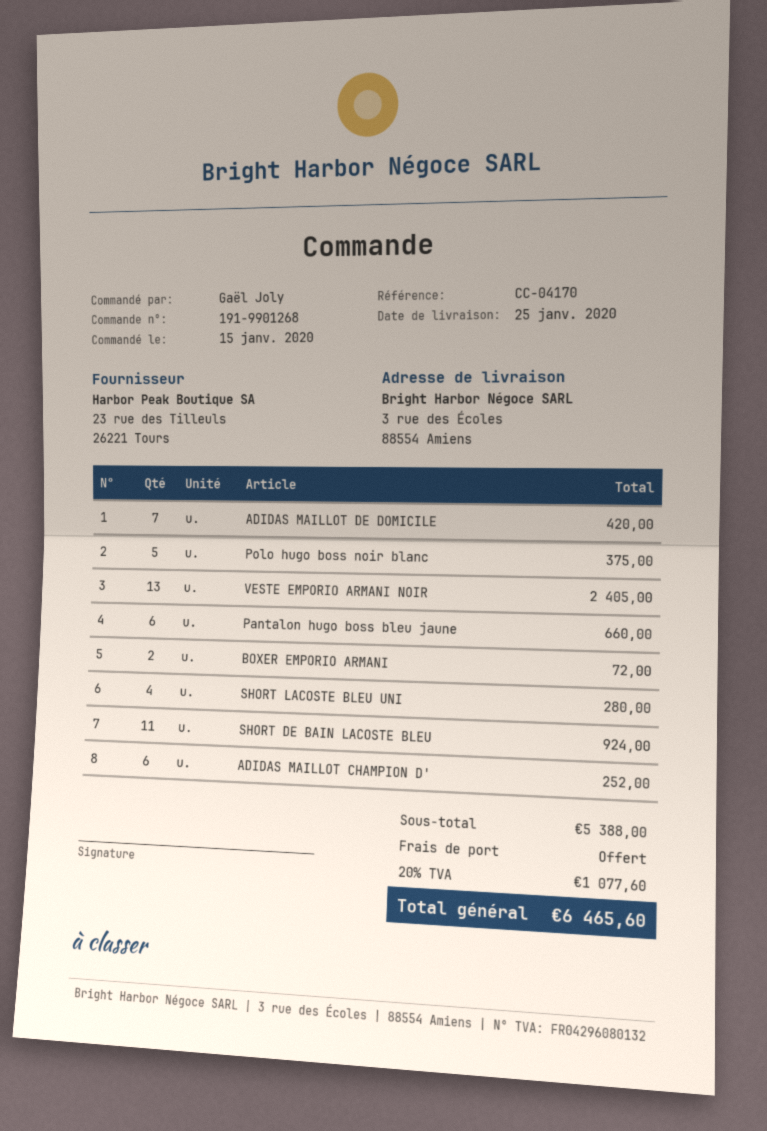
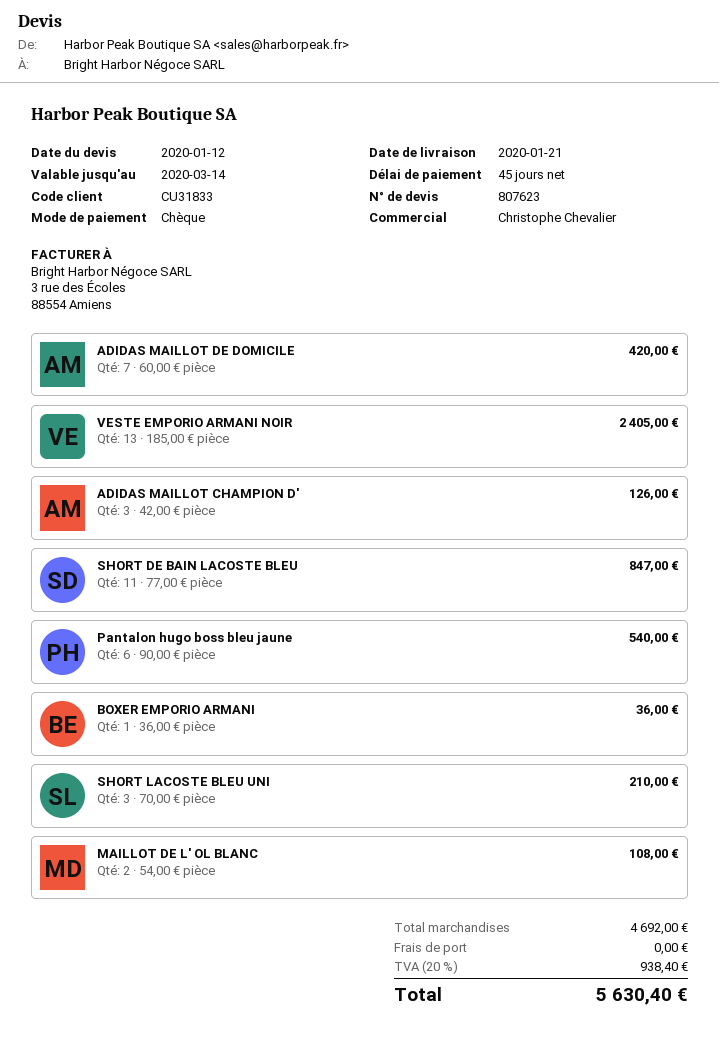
delivery date: 2020-01-25 -> 2020-01-21
Polo hugo boss noir blanc: 5 for 375.00 -> none
Pantalon hugo boss bleu jaune: 6 for 660.00 -> 6 for 540.00
BOXER EMPORIO ARMANI: 2 for 72.00 -> 1 for 36.00
SHORT LACOSTE BLEU UNI: 4 for 280.00 -> 3 for 210.00
SHORT DE BAIN LACOSTE BLEU: 11 for 924.00 -> 11 for 847.00
ADIDAS MAILLOT CHAMPION D': 6 for 252.00 -> 3 for 126.00
MAILLOT DE L' OL BLANC: none -> 2 for 108.00
subtotal: 5388.00 -> 4692.00
tax: 20% = 1077.60 -> 20% = 938.40
total: 6465.60 -> 5630.40

